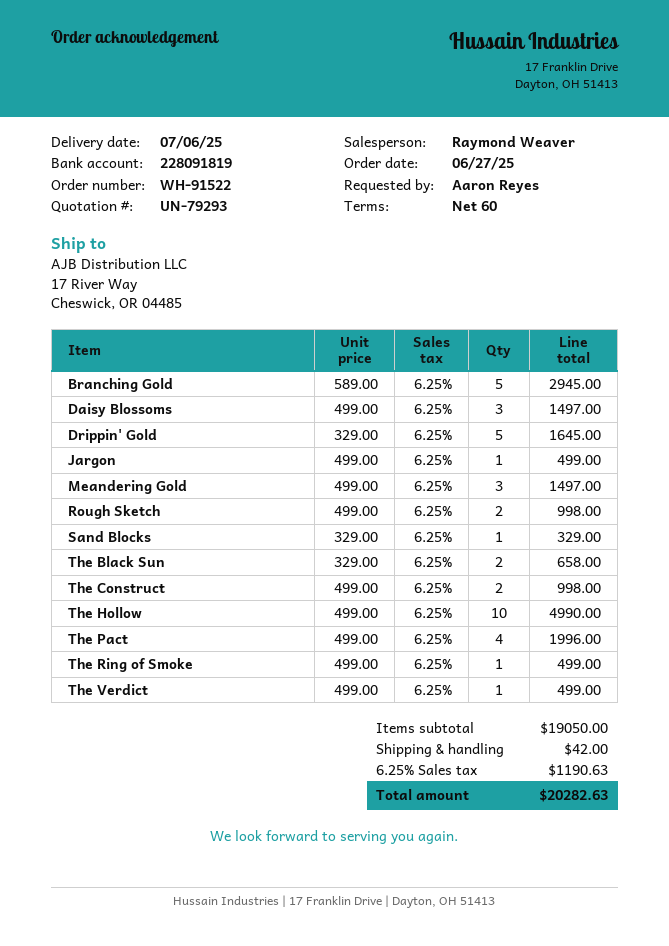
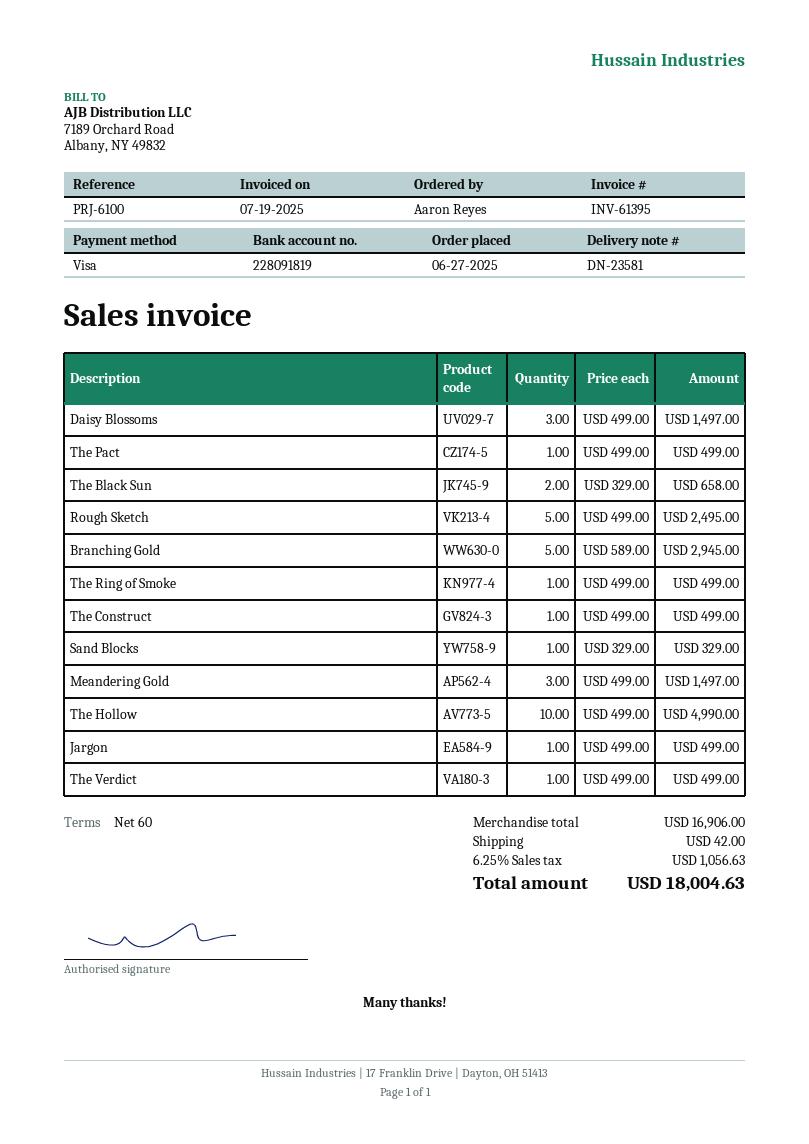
Drippin' Gold: 5 x 329.00 = 1645.00 -> none
Rough Sketch: 2 x 499.00 = 998.00 -> 5 x 499.00 = 2495.00
The Construct: 2 x 499.00 = 998.00 -> 1 x 499.00 = 499.00
The Pact: 4 x 499.00 = 1996.00 -> 1 x 499.00 = 499.00
subtotal: 19050.00 -> 16906.00
tax: 6.25% = 1190.63 -> 6.25% = 1056.63
total: 20282.63 -> 18004.63

